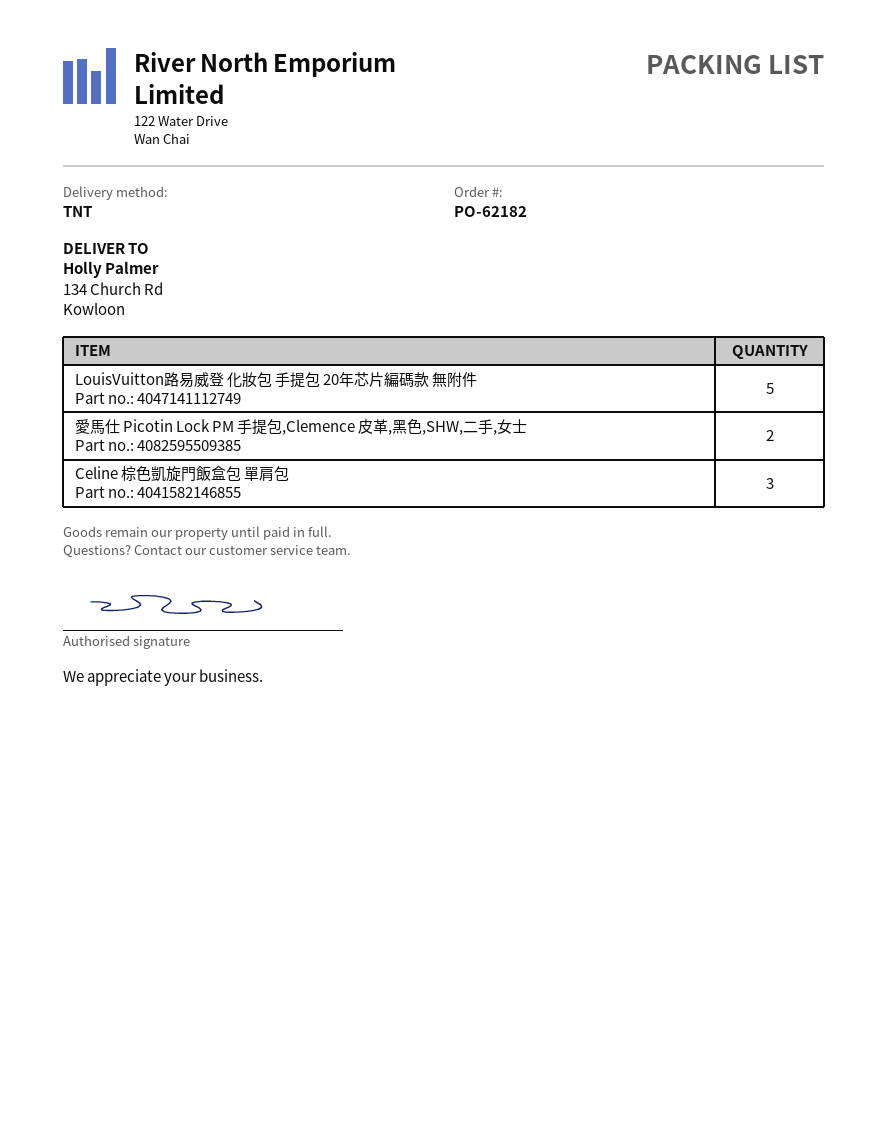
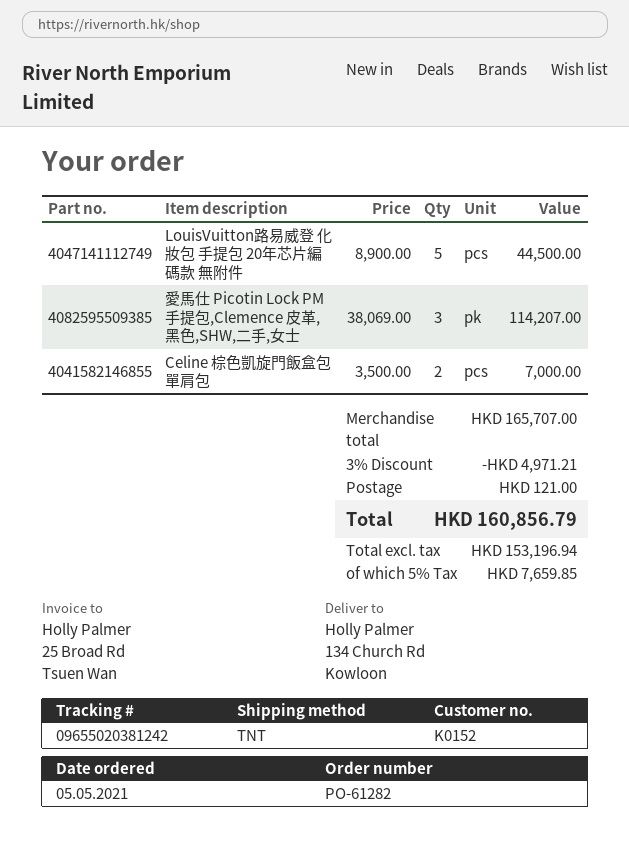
order number: PO-62182 -> PO-61282
愛馬仕 Picotin Lock PM 手提包,Clemence 皮革,黑色,SHW,二手,女士: 2 -> 3
Celine 棕色凱旋門飯盒包 單肩包: 3 -> 2

